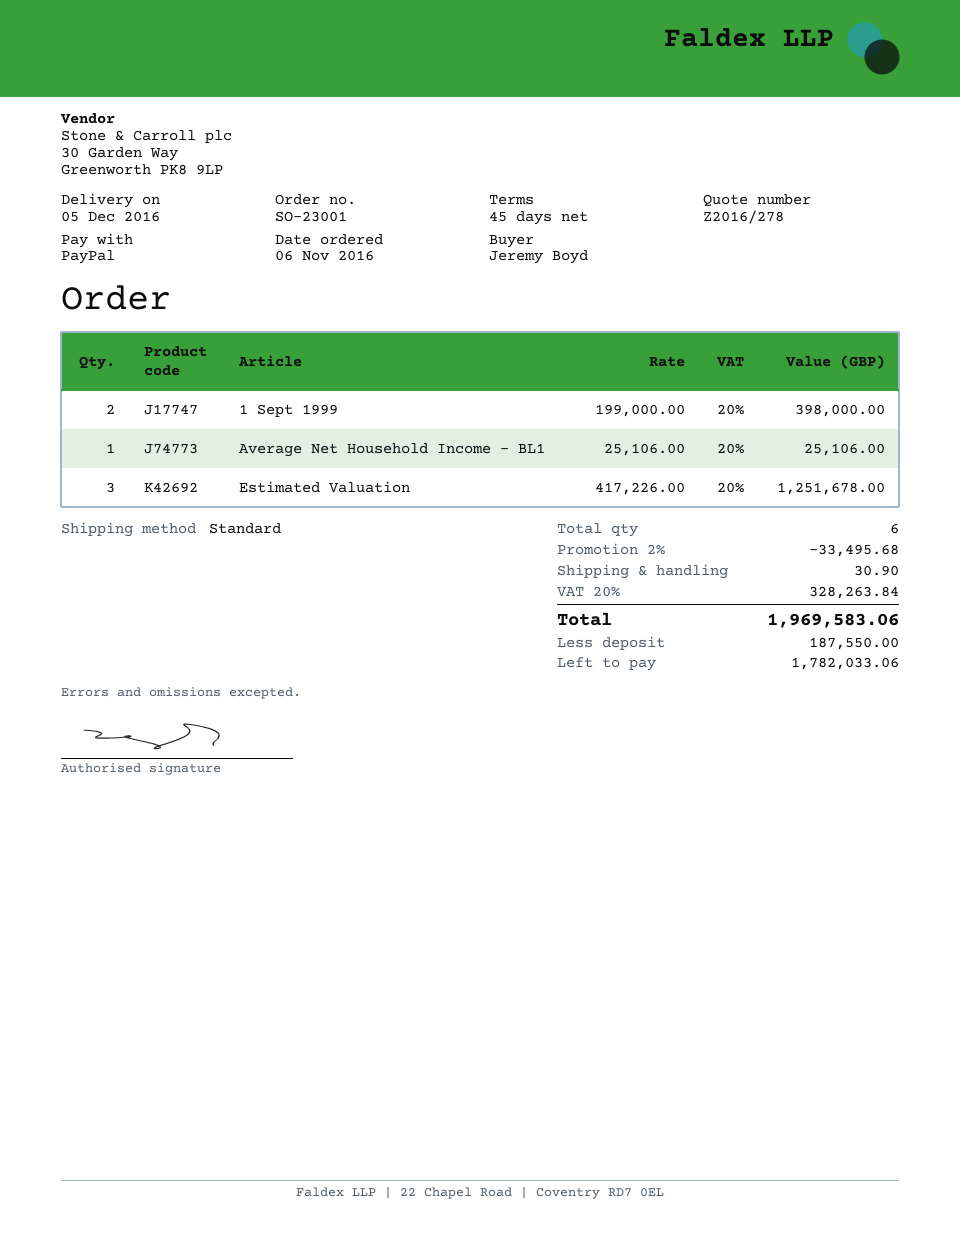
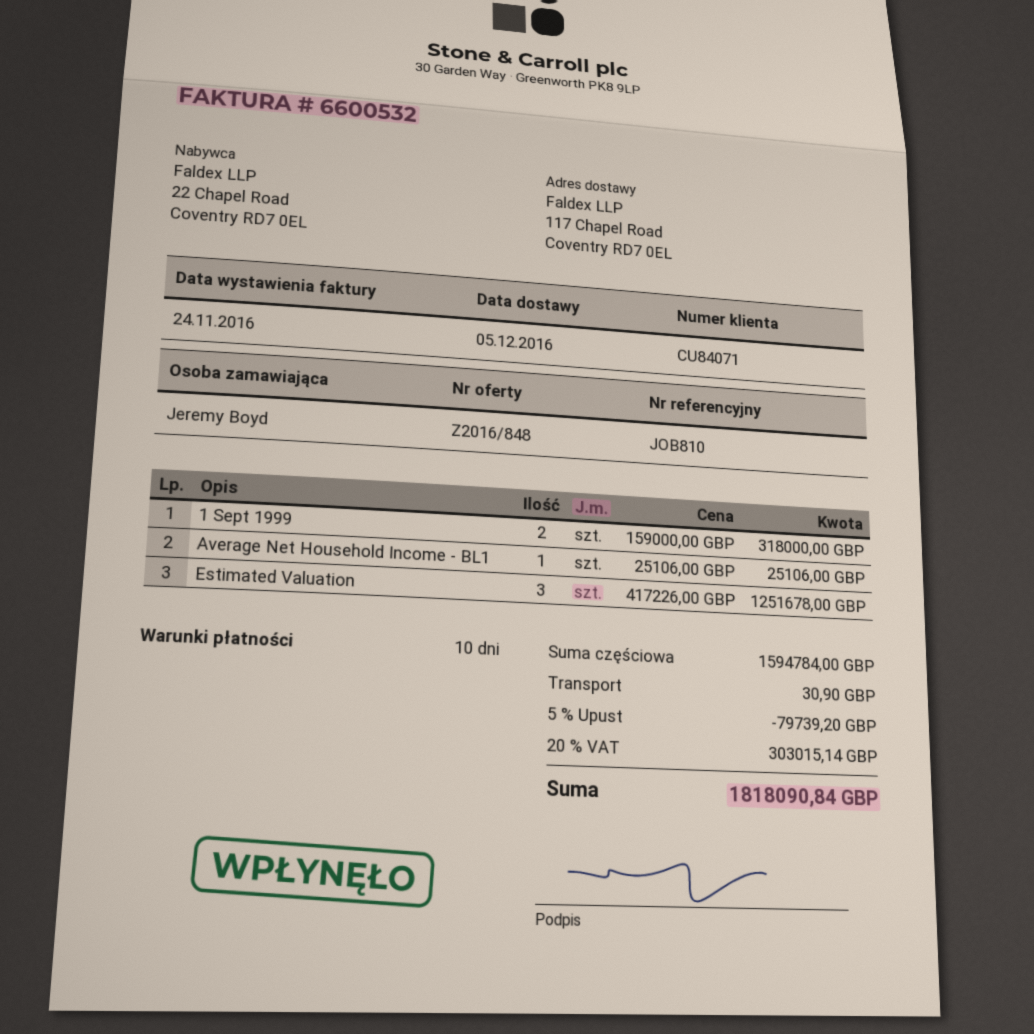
quote number: Z2016/278 -> Z2016/848
payment terms: 45 days -> 10 days
1 Sept 1999: 2 x 199000.00 = 398000.00 -> 2 x 159000.00 = 318000.00
discount: 2% = 33495.68 -> 5% = 79739.20
tax: 20% = 328263.84 -> 20% = 303015.14
total: 1969583.06 -> 1818090.84

